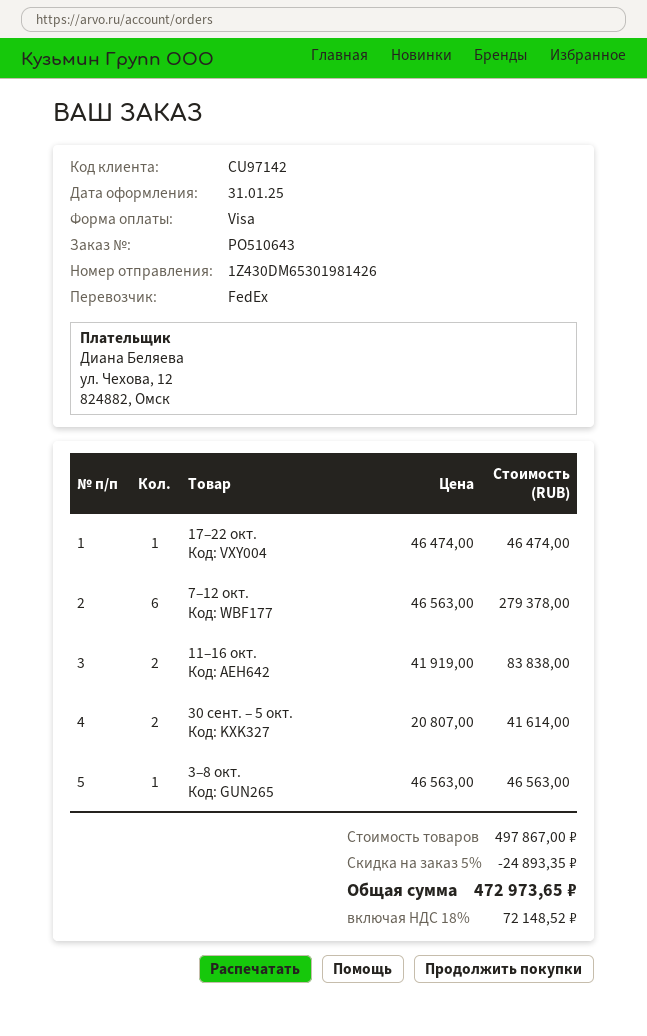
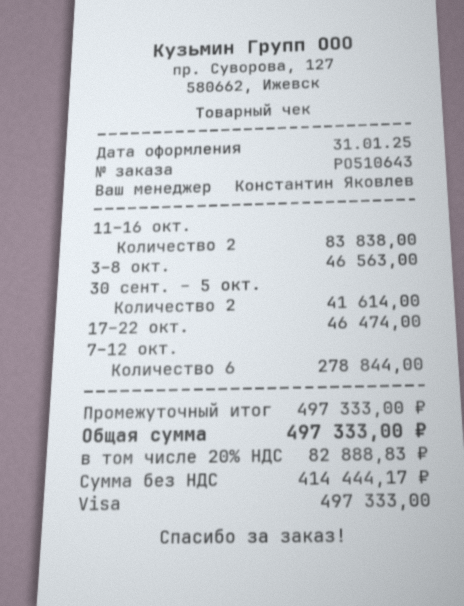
7–12 окт.: 6 for 279378.00 -> 6 for 278844.00
subtotal: 497867.00 -> 497333.00
discount: 5% = 24893.35 -> none
tax: 18% = 72148.52 -> 20% = 82888.83
total: 472973.65 -> 497333.00

